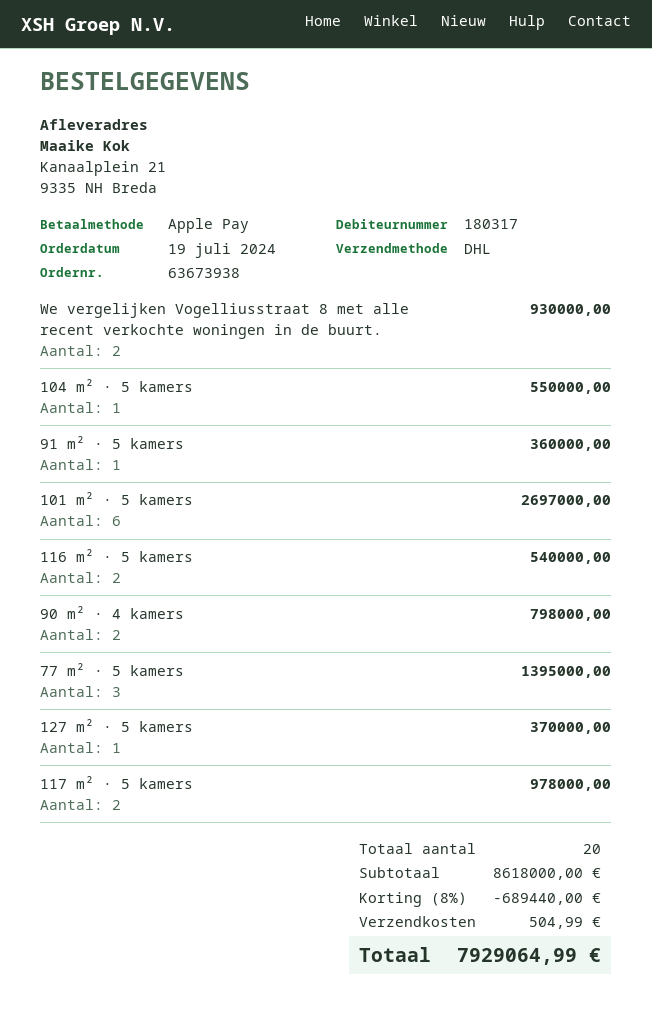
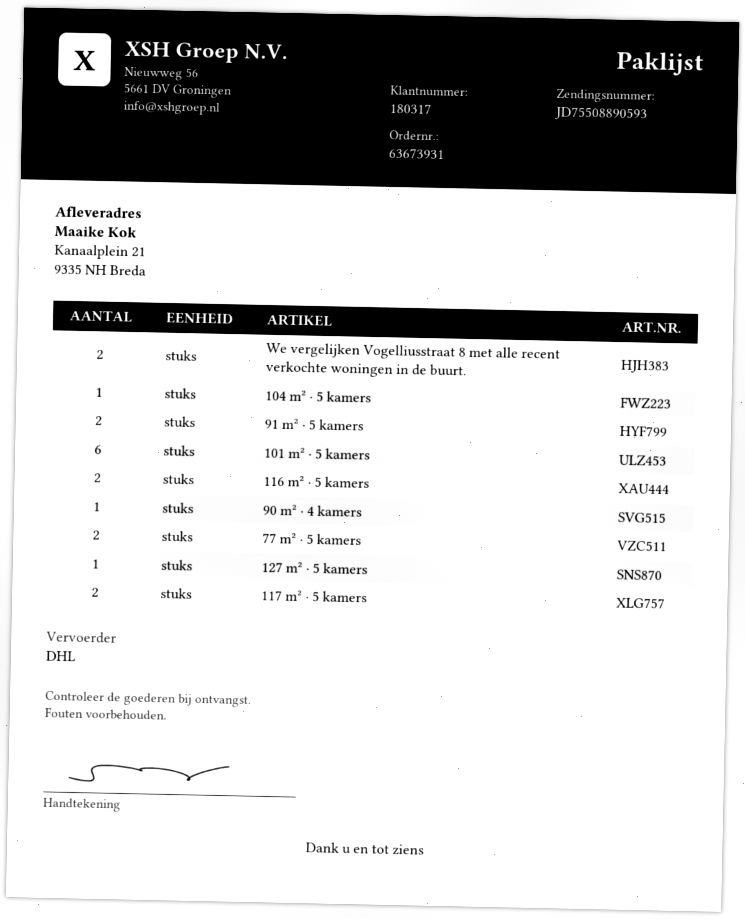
order number: 63673938 -> 63673931
91 m² · 5 kamers: 1 -> 2
90 m² · 4 kamers: 2 -> 1
77 m² · 5 kamers: 3 -> 2

